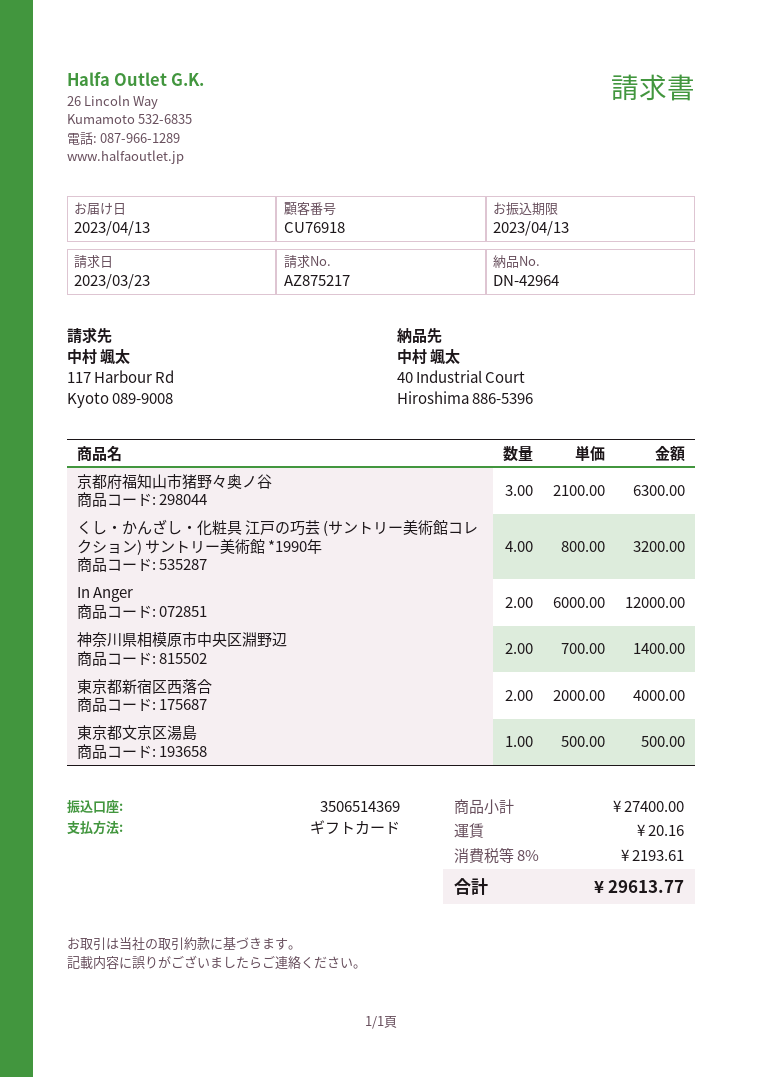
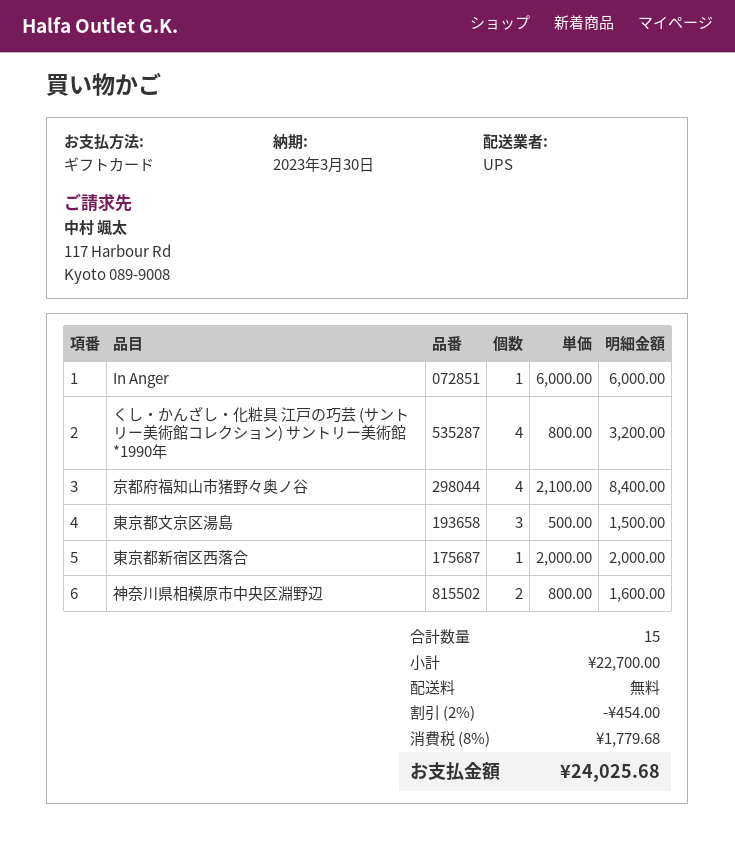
delivery date: 2023-04-13 -> 2023-03-30
京都府福知山市猪野々奥ノ谷: 3 x 2100.00 = 6300.00 -> 4 x 2100.00 = 8400.00
In Anger: 2 x 6000.00 = 12000.00 -> 1 x 6000.00 = 6000.00
神奈川県相模原市中央区淵野辺: 2 x 700.00 = 1400.00 -> 2 x 800.00 = 1600.00
東京都新宿区西落合: 2 x 2000.00 = 4000.00 -> 1 x 2000.00 = 2000.00
東京都文京区湯島: 1 x 500.00 = 500.00 -> 3 x 500.00 = 1500.00
subtotal: 27400.00 -> 22700.00
discount: none -> 2% = 454.00
shipping: 20.16 -> 0.00
tax: 8% = 2193.61 -> 8% = 1779.68
total: 29613.77 -> 24025.68

